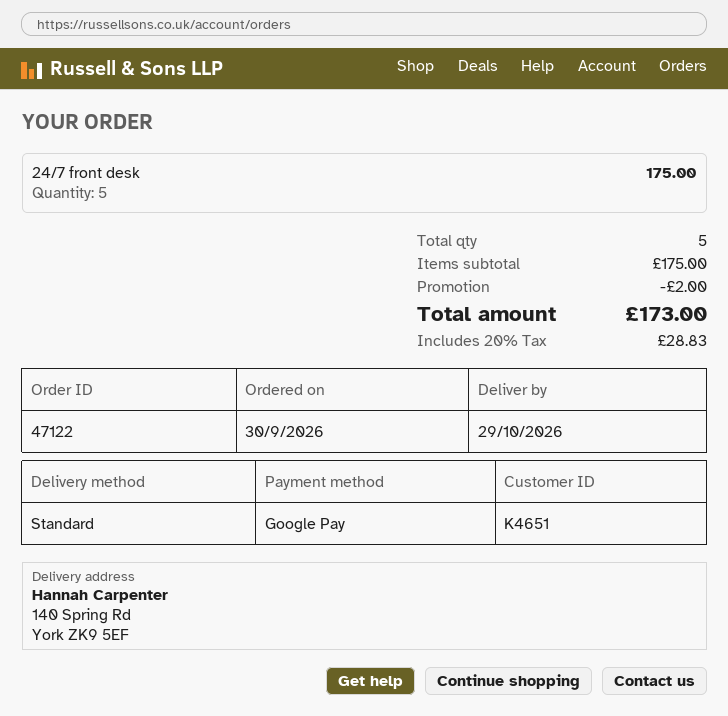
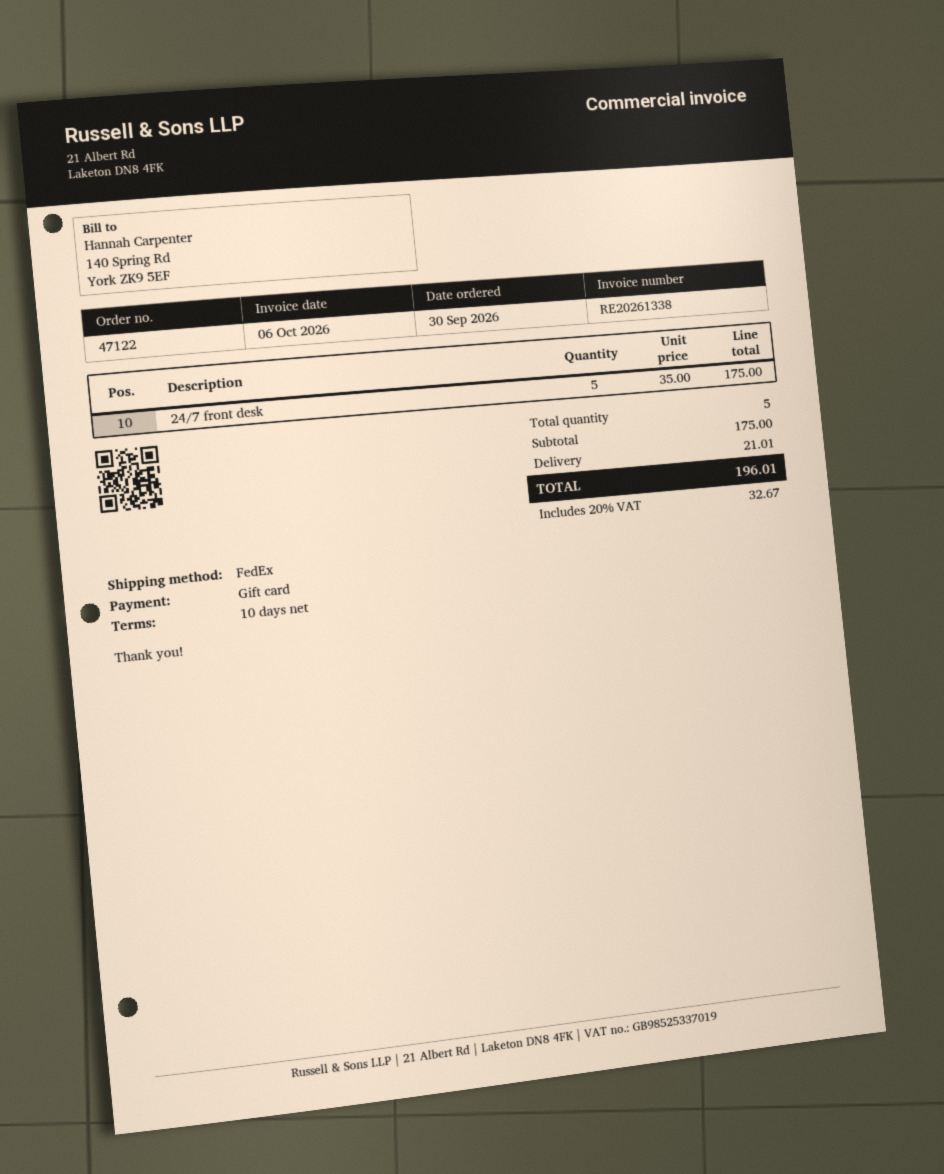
payment method: Google Pay -> gift card
shipping method: standard -> FedEx
discount: 2.00 -> none
shipping: none -> 21.01
tax: 20% = 28.83 -> 20% = 32.67
total: 173.00 -> 196.01

